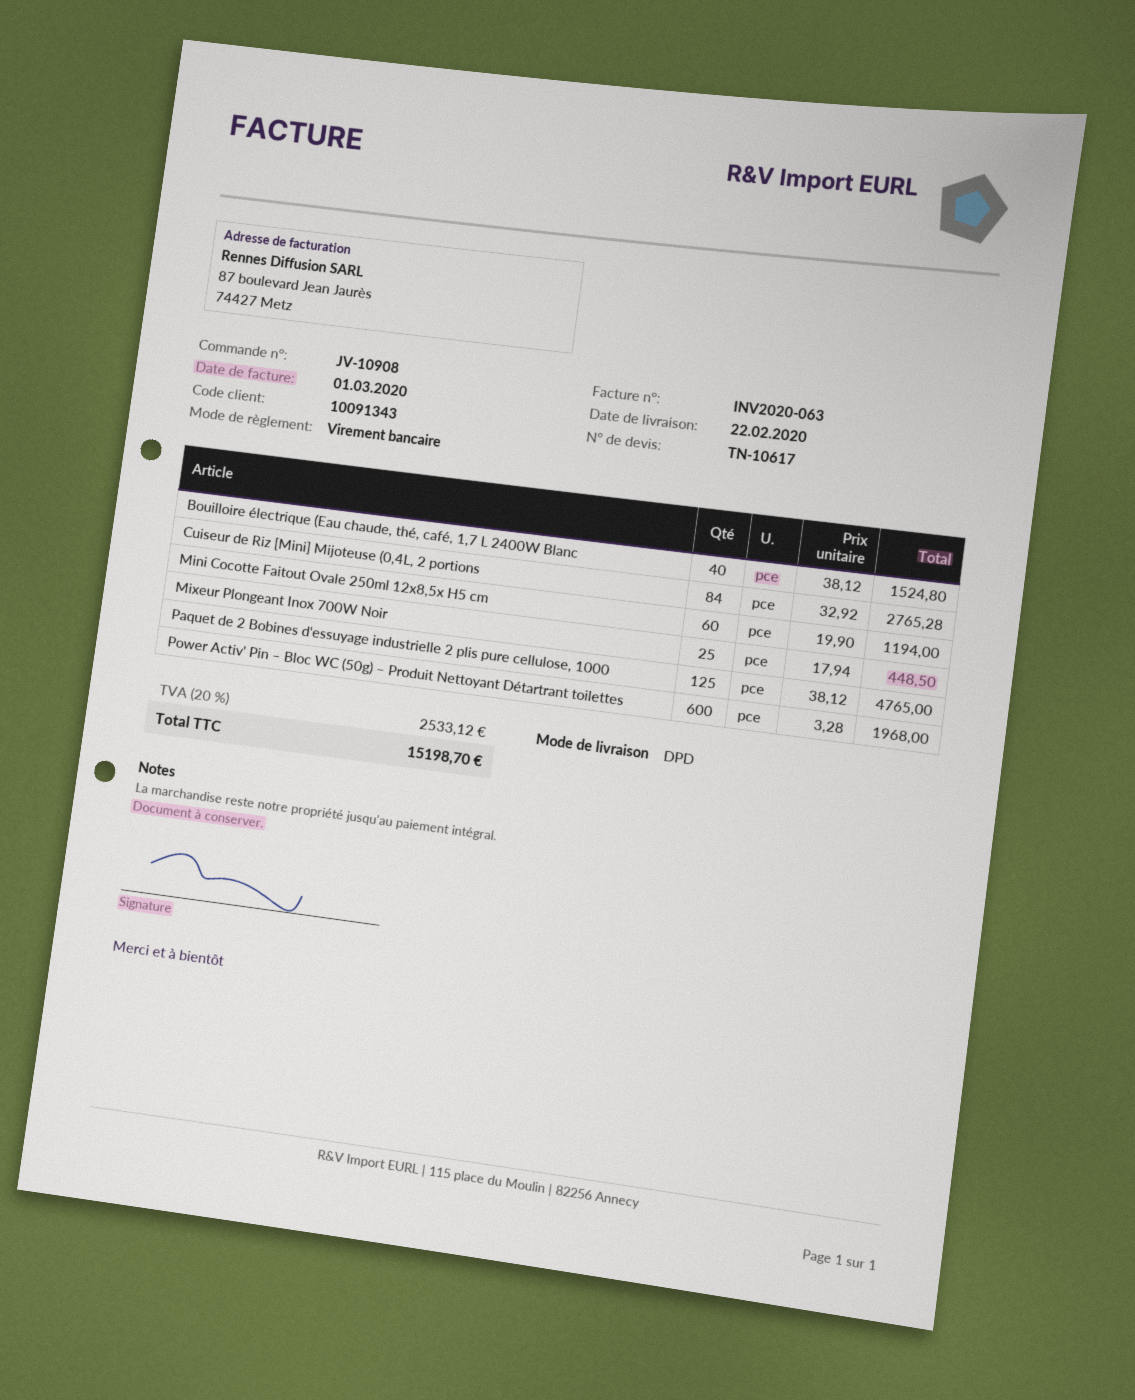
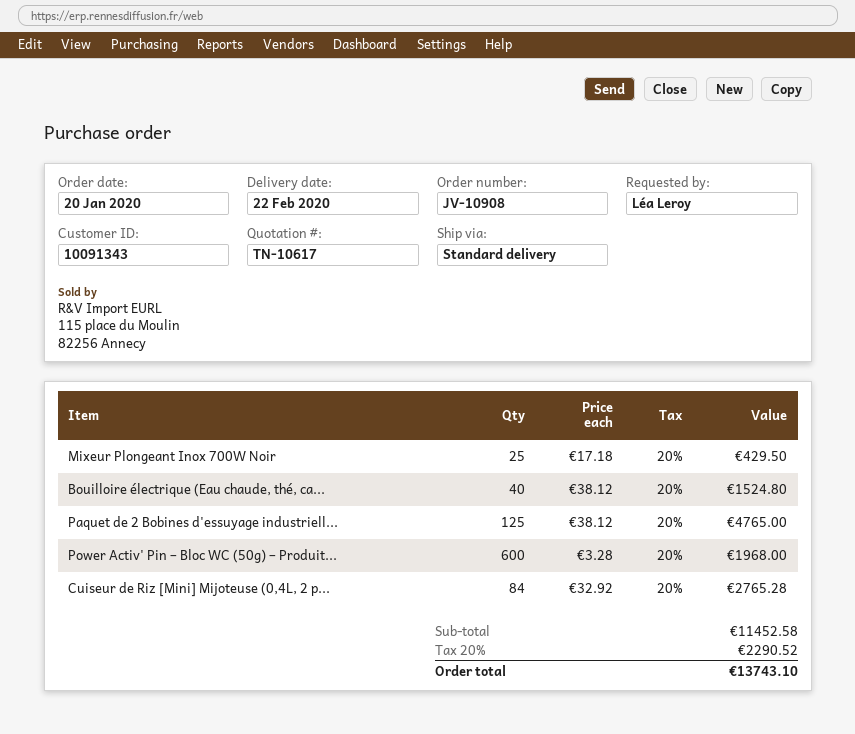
shipping method: DPD -> standard
Mini Cocotte Faitout Ovale 250ml 12x8,5x H5 cm: 60 x 19.90 = 1194.00 -> none
Mixeur Plongeant Inox 700W Noir: 25 x 17.94 = 448.50 -> 25 x 17.18 = 429.50
tax: 20% = 2533.12 -> 20% = 2290.52
total: 15198.70 -> 13743.10

